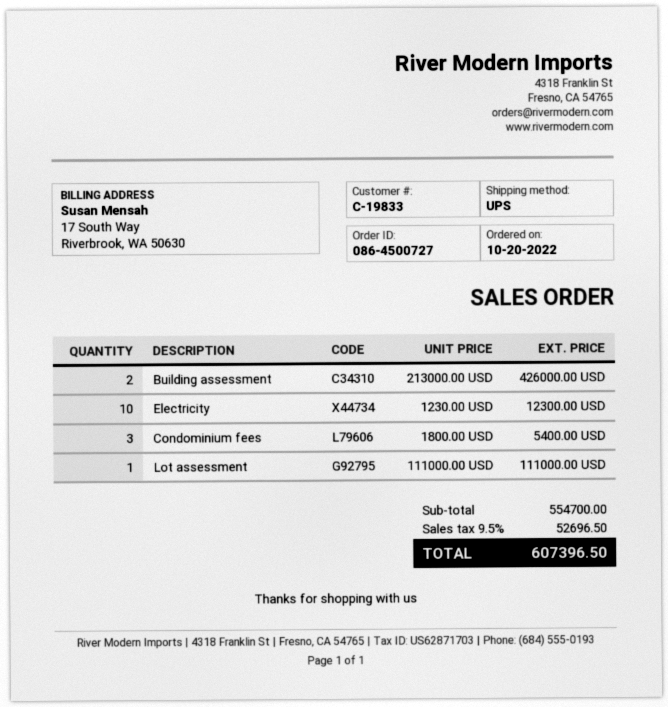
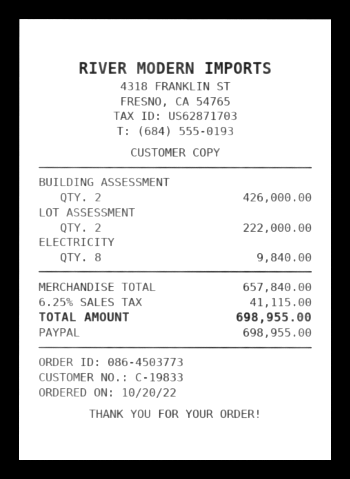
order number: 086-4500727 -> 086-4503773
Electricity: 10 for 12300.00 -> 8 for 9840.00
Condominium fees: 3 for 5400.00 -> none
Lot assessment: 1 for 111000.00 -> 2 for 222000.00
subtotal: 554700.00 -> 657840.00
tax: 9.5% = 52696.50 -> 6.25% = 41115.00
total: 607396.50 -> 698955.00

